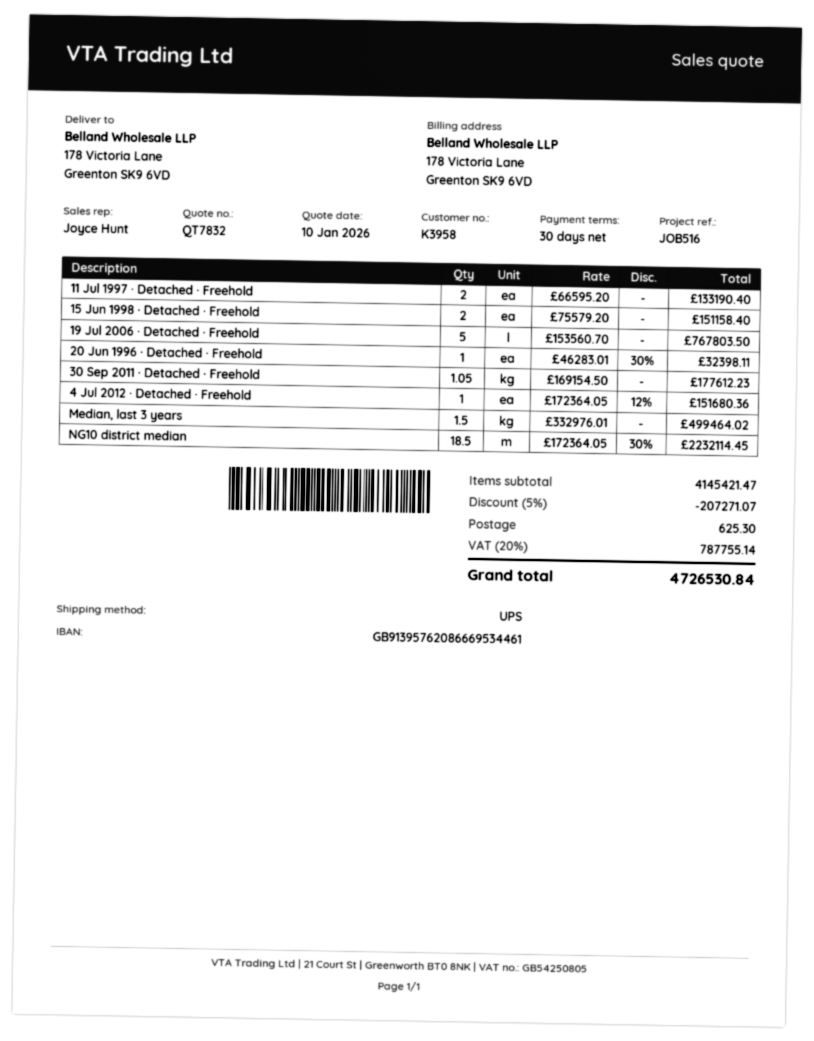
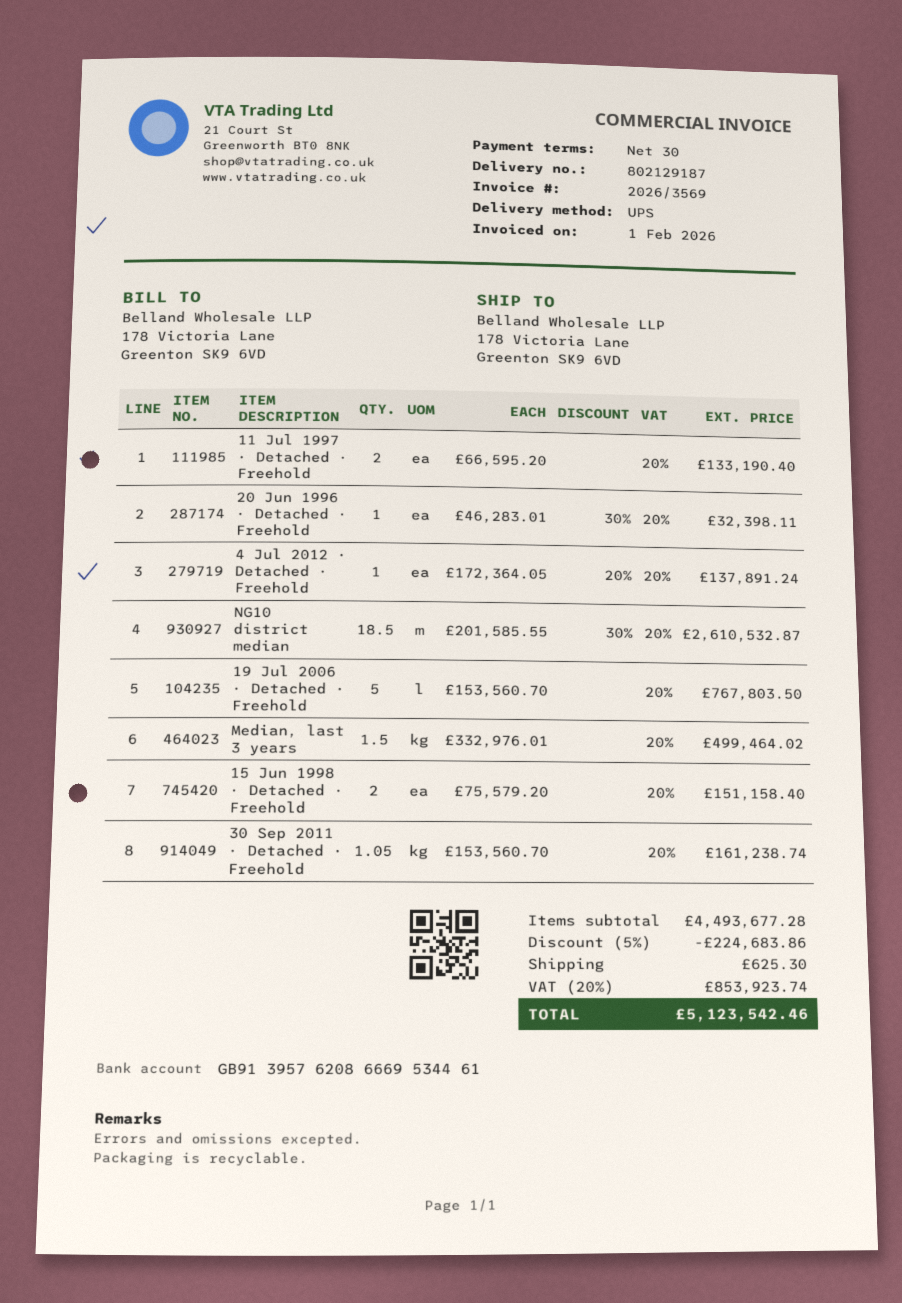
30 Sep 2011 · Detached · Freehold: 1.05 x 169154.50 = 177612.23 -> 1.05 x 153560.70 = 161238.74
4 Jul 2012 · Detached · Freehold: 1 x 172364.05 - 12% = 151680.36 -> 1 x 172364.05 - 20% = 137891.24
NG10 district median: 18.5 x 172364.05 - 30% = 2232114.45 -> 18.5 x 201585.55 - 30% = 2610532.87
subtotal: 4145421.47 -> 4493677.28
discount: 5% = 207271.07 -> 5% = 224683.86
tax: 20% = 787755.14 -> 20% = 853923.74
total: 4726530.84 -> 5123542.46

